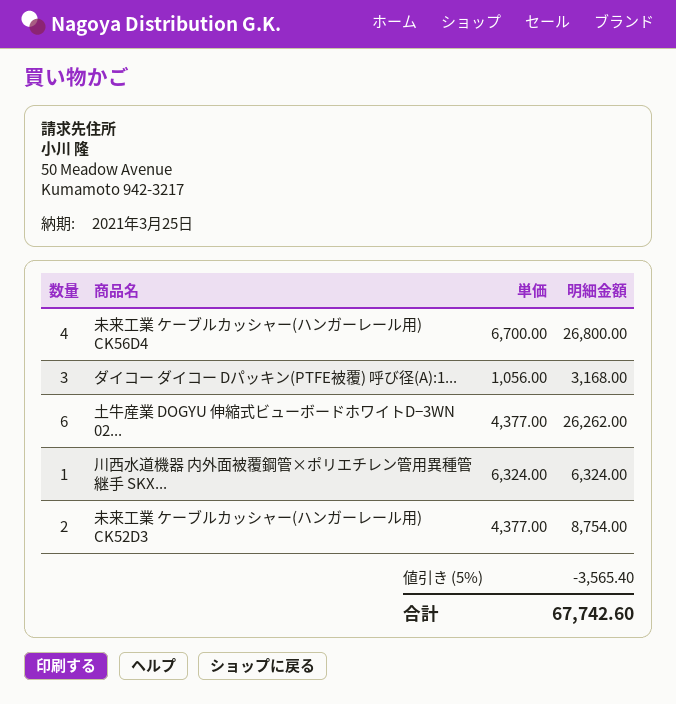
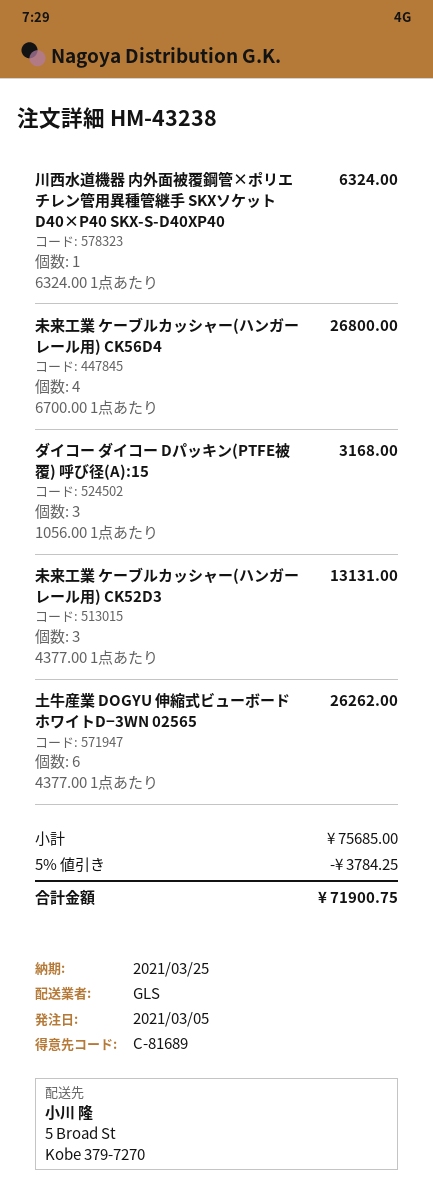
未来工業 ケーブルカッシャー(ハンガーレール用) CK52D3: 2 x 4377.00 = 8754.00 -> 3 x 4377.00 = 13131.00
discount: 5% = 3565.40 -> 5% = 3784.25
total: 67742.60 -> 71900.75

